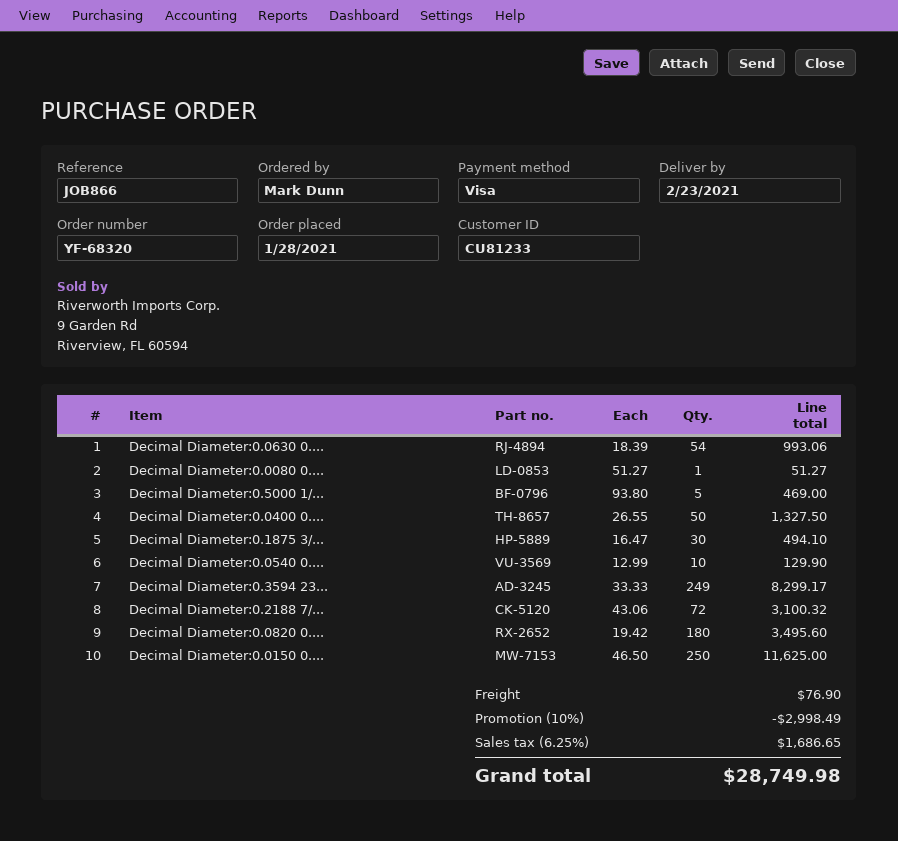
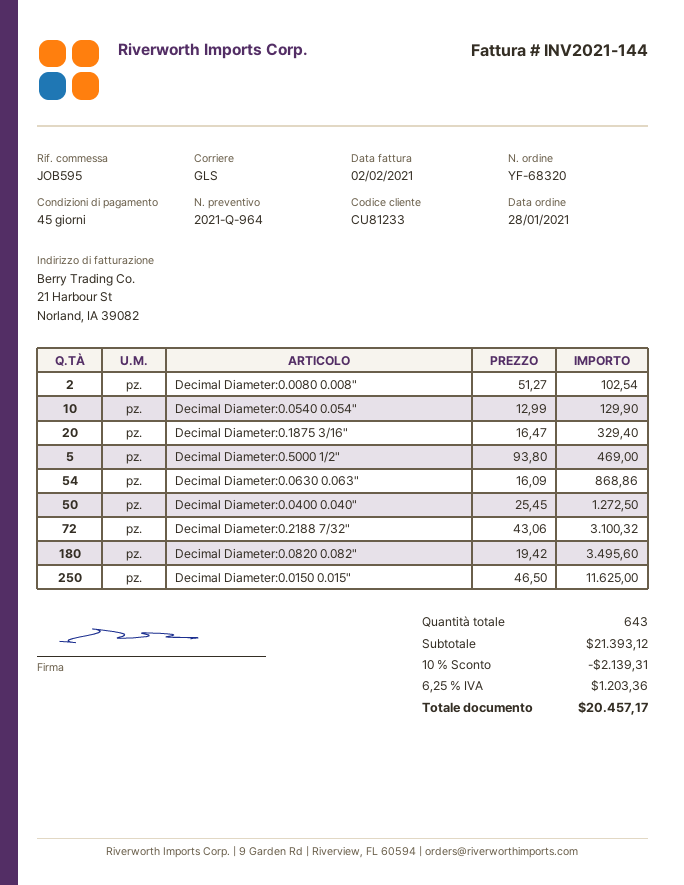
reference: JOB866 -> JOB595
Decimal Diameter:0.0630 0....: 54 x 18.39 = 993.06 -> 54 x 16.09 = 868.86
Decimal Diameter:0.0080 0....: 1 x 51.27 = 51.27 -> 2 x 51.27 = 102.54
Decimal Diameter:0.0400 0....: 50 x 26.55 = 1327.50 -> 50 x 25.45 = 1272.50
Decimal Diameter:0.1875 3/...: 30 x 16.47 = 494.10 -> 20 x 16.47 = 329.40
Decimal Diameter:0.3594 23...: 249 x 33.33 = 8299.17 -> none
discount: 10% = 2998.49 -> 10% = 2139.31
shipping: 76.90 -> none
tax: 6.25% = 1686.65 -> 6.25% = 1203.36
total: 28749.98 -> 20457.17

